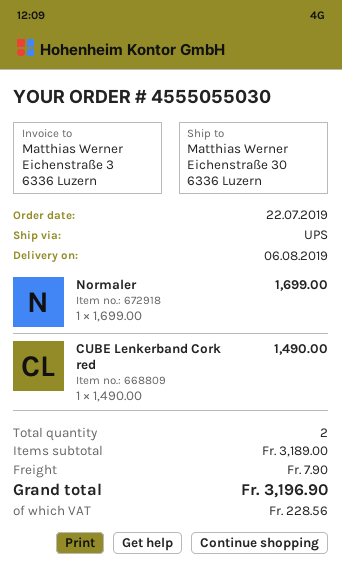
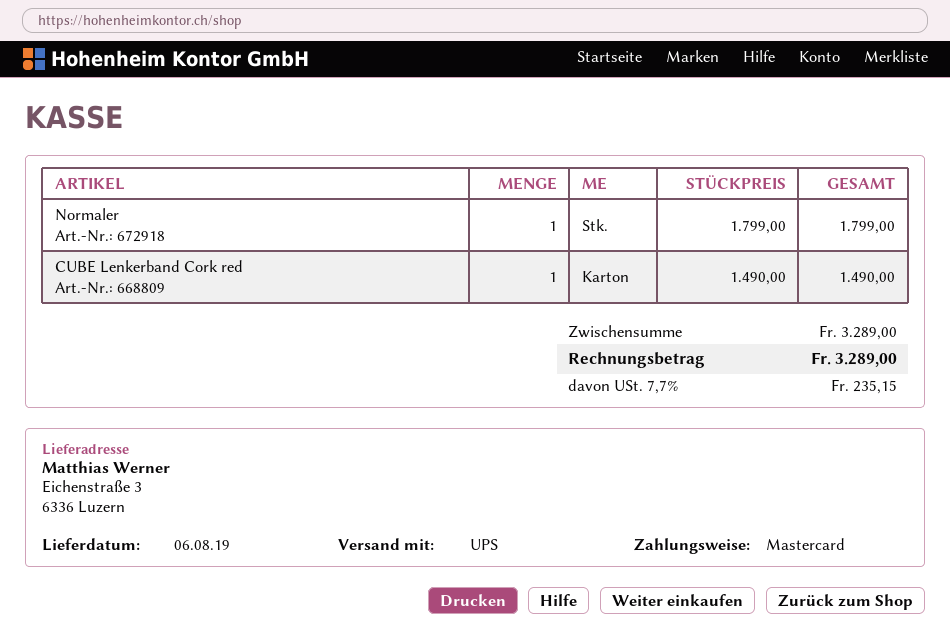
ship to: Eichenstraße 30, 6336 Luzern -> Eichenstraße 3, 6336 Luzern
Normaler: 1 x 1699.00 = 1699.00 -> 1 x 1799.00 = 1799.00
subtotal: 3189.00 -> 3289.00
shipping: 7.90 -> none
tax: 228.56 -> 235.15
total: 3196.90 -> 3289.00

